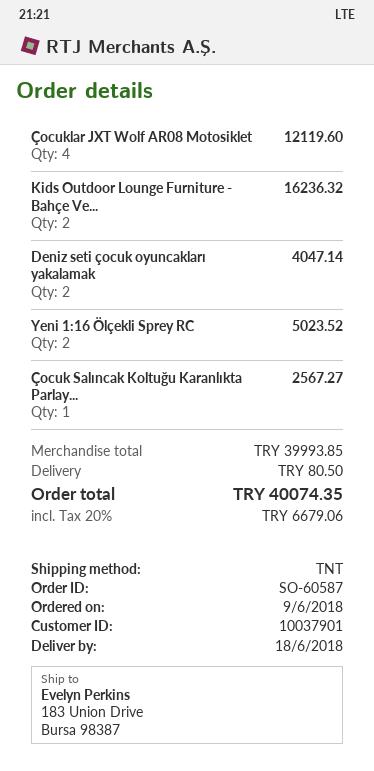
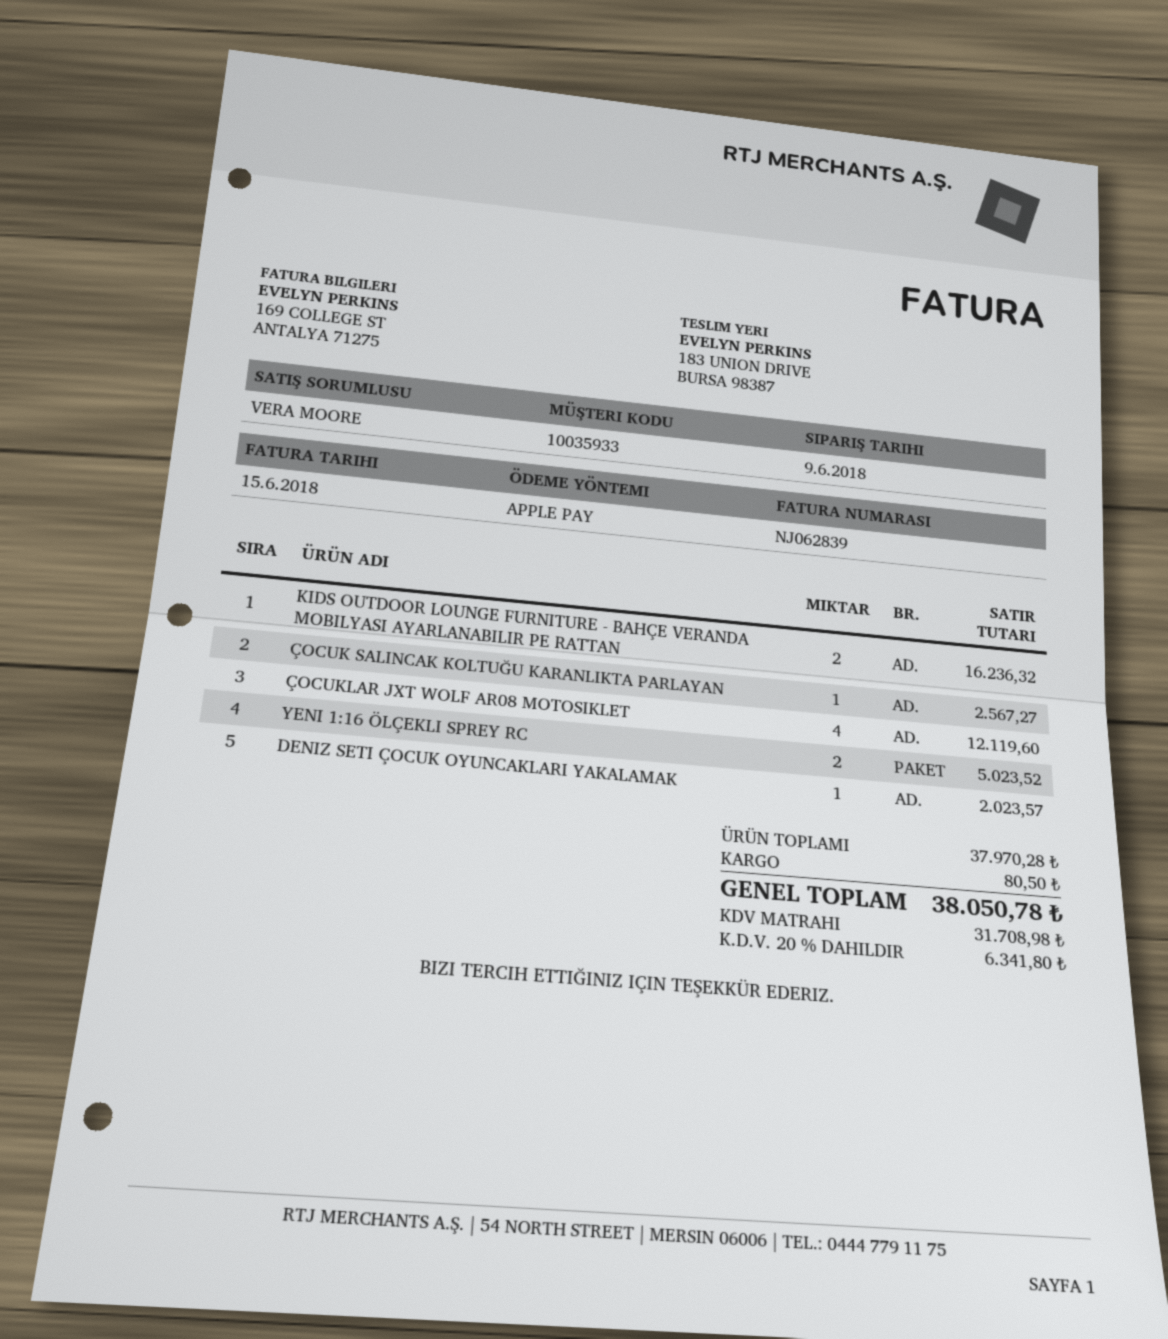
customer number: 10037901 -> 10035933
Deniz seti çocuk oyuncakları yakalamak: 2 for 4047.14 -> 1 for 2023.57
subtotal: 39993.85 -> 37970.28
tax: 20% = 6679.06 -> 20% = 6341.80
total: 40074.35 -> 38050.78

